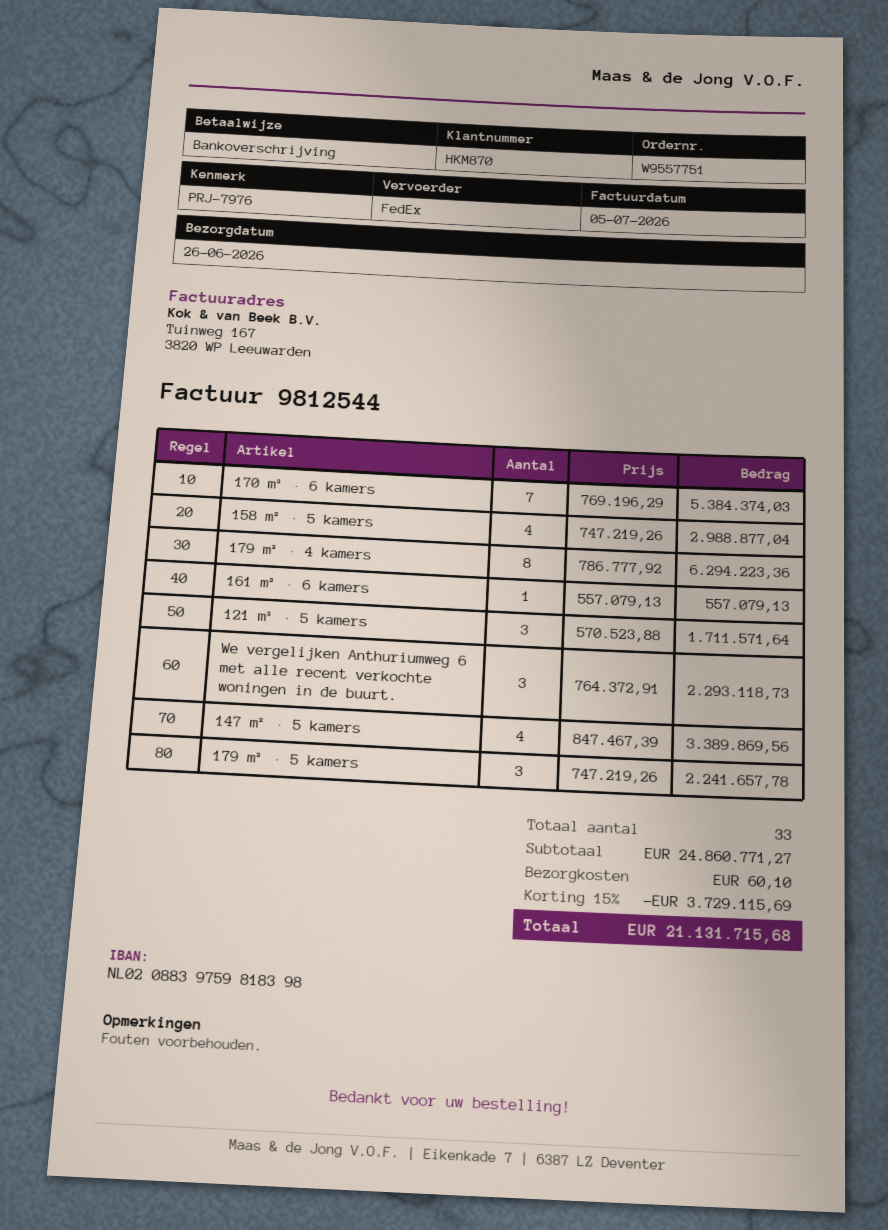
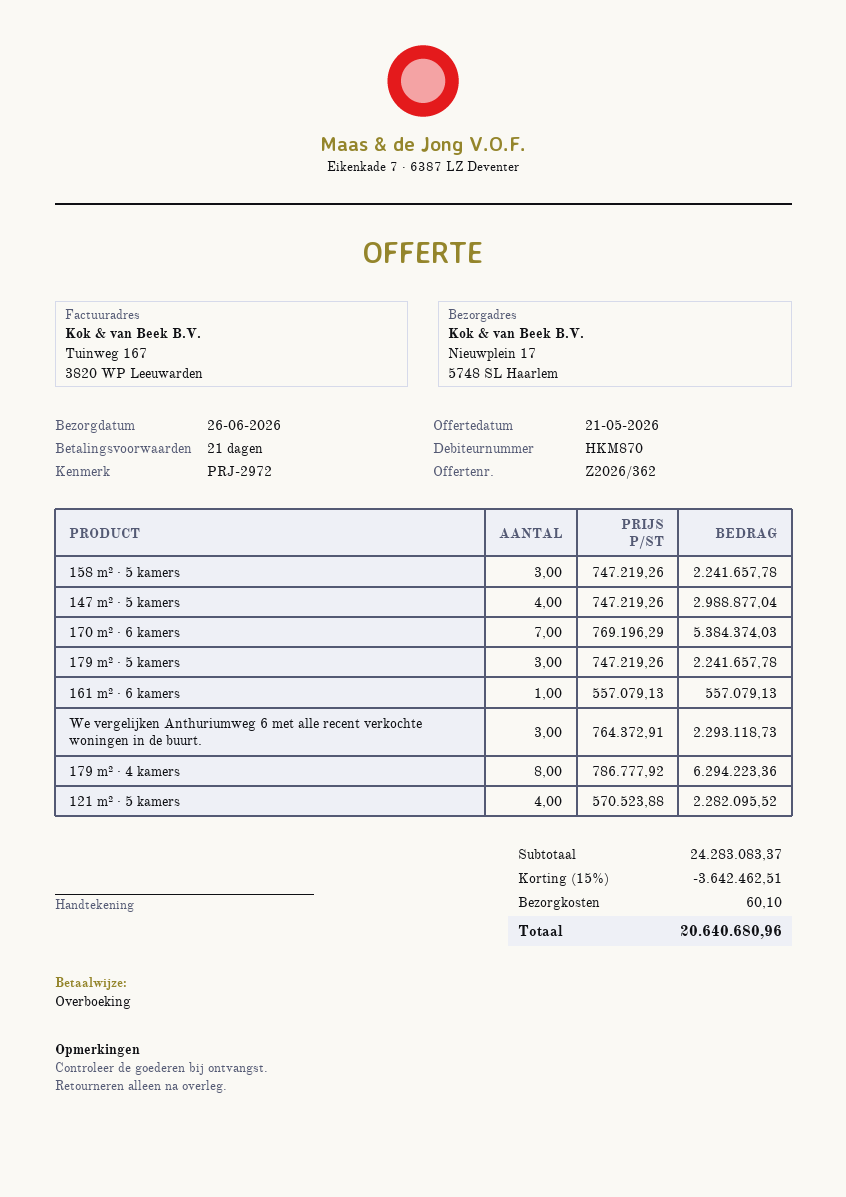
reference: PRJ-7976 -> PRJ-2972
158 m² · 5 kamers: 4 x 747219.26 = 2988877.04 -> 3 x 747219.26 = 2241657.78
121 m² · 5 kamers: 3 x 570523.88 = 1711571.64 -> 4 x 570523.88 = 2282095.52
147 m² · 5 kamers: 4 x 847467.39 = 3389869.56 -> 4 x 747219.26 = 2988877.04
subtotal: 24860771.27 -> 24283083.37
discount: 15% = 3729115.69 -> 15% = 3642462.51
total: 21131715.68 -> 20640680.96

